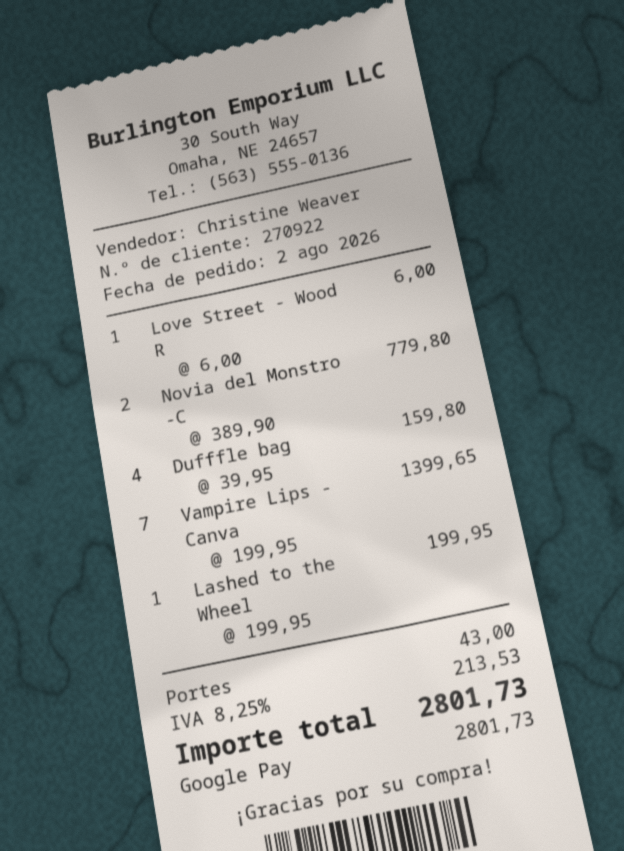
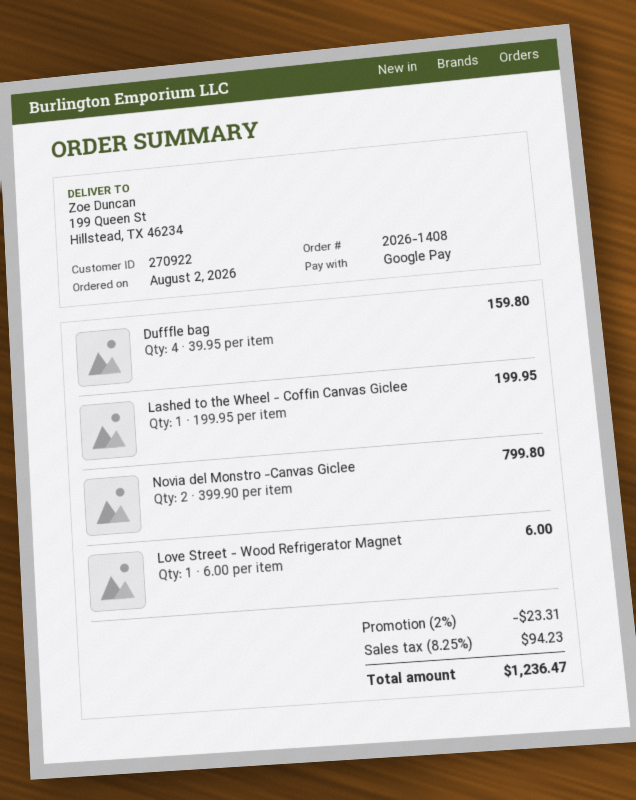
Novia del Monstro -C: 2 x 389.90 = 779.80 -> 2 x 399.90 = 799.80
Vampire Lips - Canva: 7 x 199.95 = 1399.65 -> none
discount: none -> 2% = 23.31
shipping: 43.00 -> none
tax: 8.25% = 213.53 -> 8.25% = 94.23
total: 2801.73 -> 1236.47

